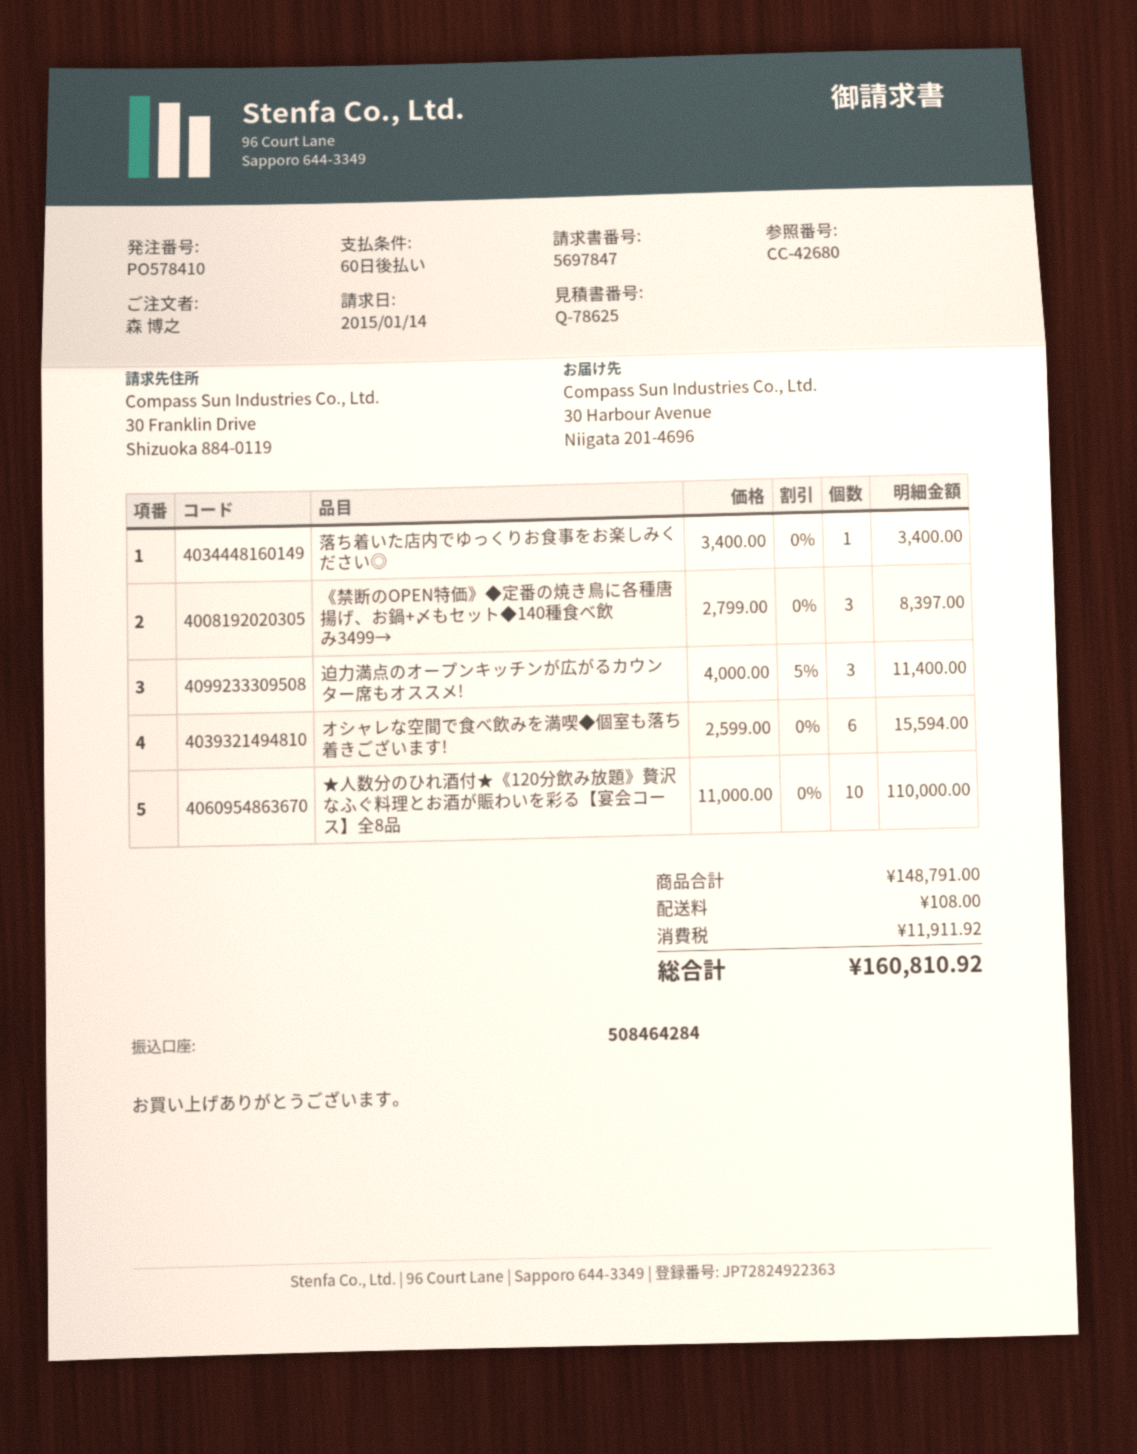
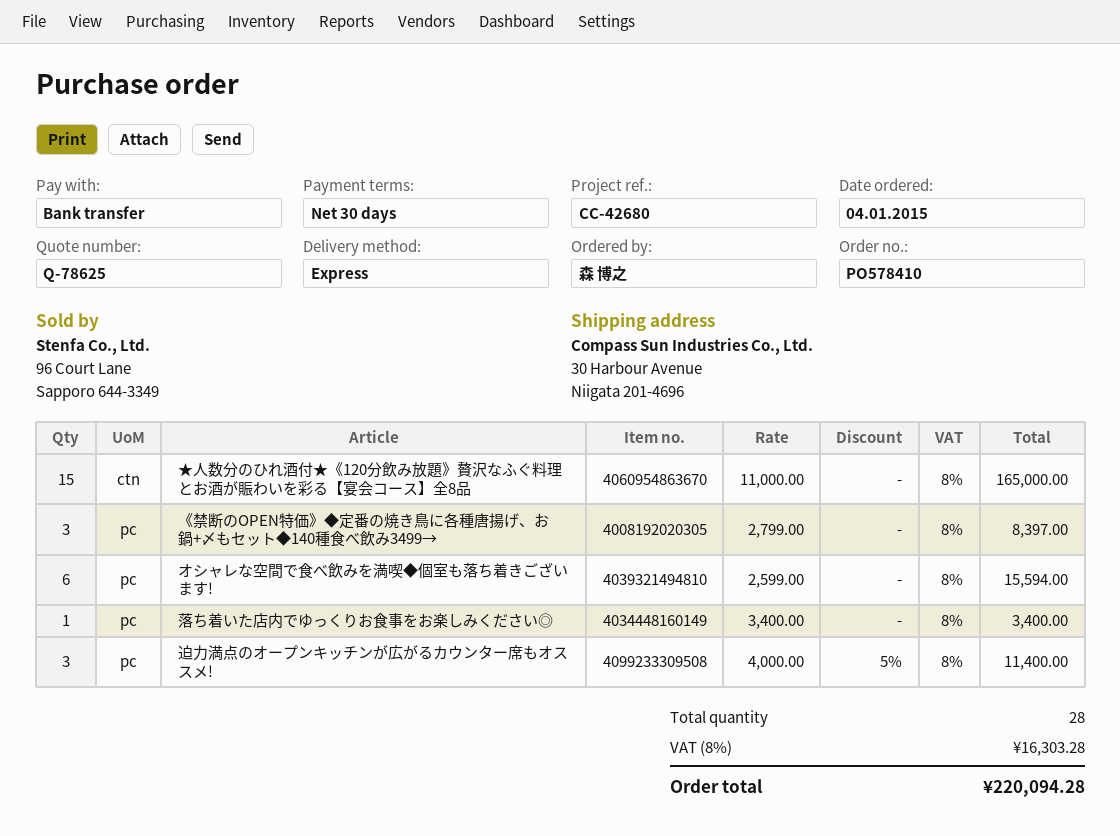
payment terms: 60 days -> 30 days
★人数分のひれ酒付★《120分飲み放題》贅沢なふぐ料理とお酒が賑わいを彩る【宴会コース】全8品: 10 x 11000.00 = 110000.00 -> 15 x 11000.00 = 165000.00
shipping: 108.00 -> none
tax: 11911.92 -> 16303.28
total: 160810.92 -> 220094.28

